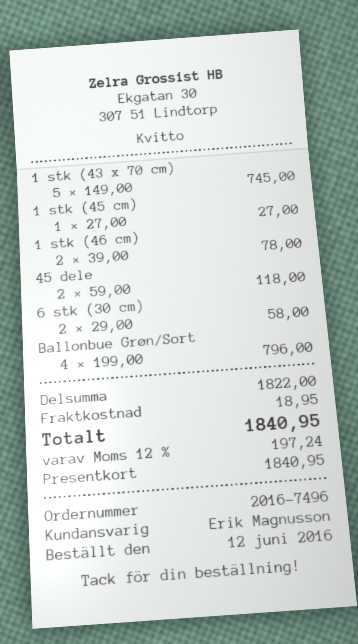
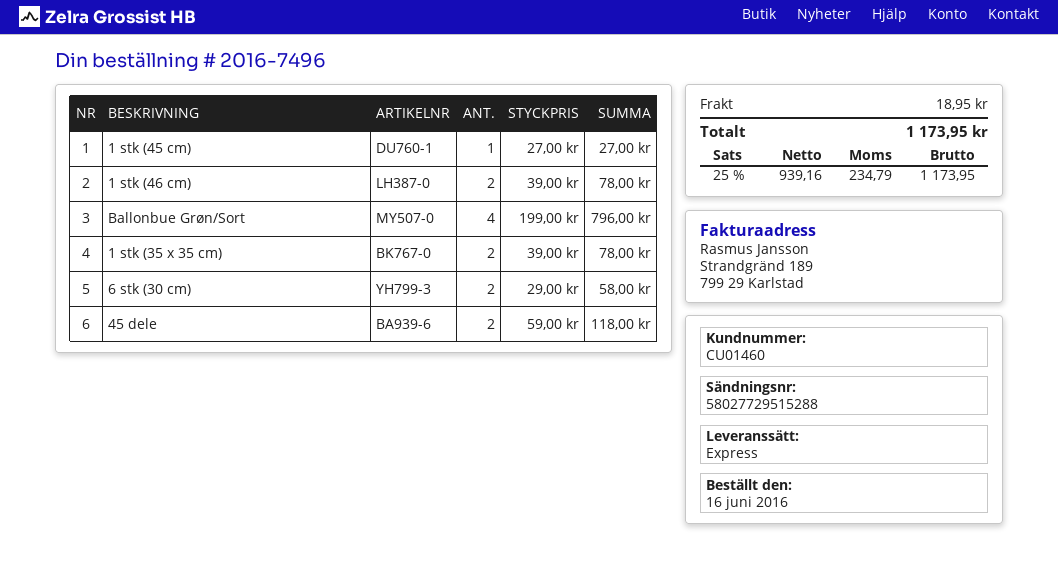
order date: 2016-06-12 -> 2016-06-16
1 stk (43 x 70 cm): 5 x 149.00 = 745.00 -> none
1 stk (35 x 35 cm): none -> 2 x 39.00 = 78.00
tax: 12% = 197.24 -> 25% = 234.79
total: 1840.95 -> 1173.95

